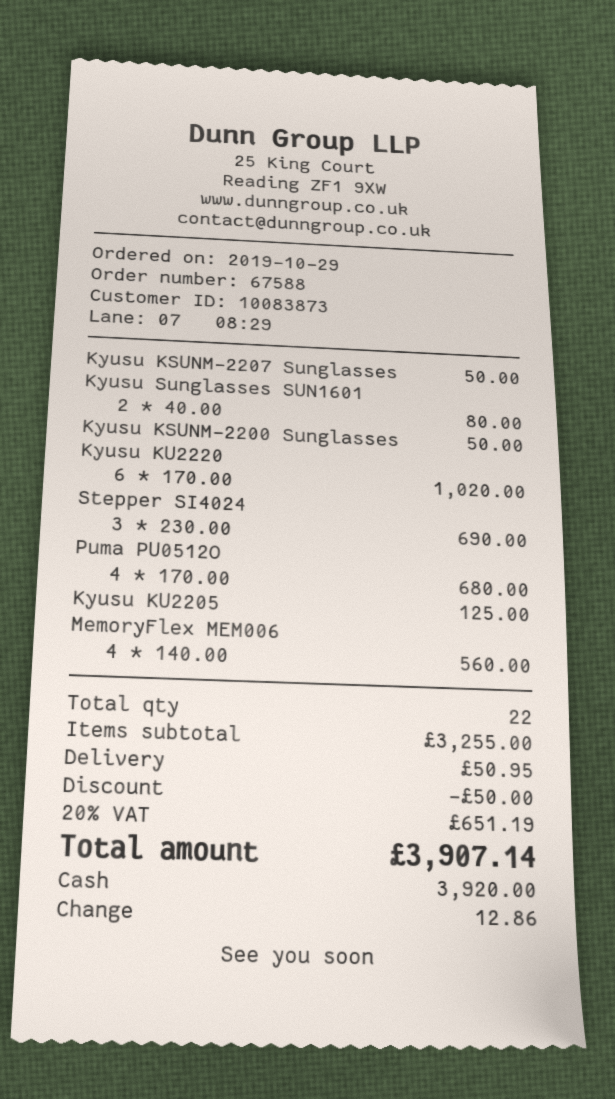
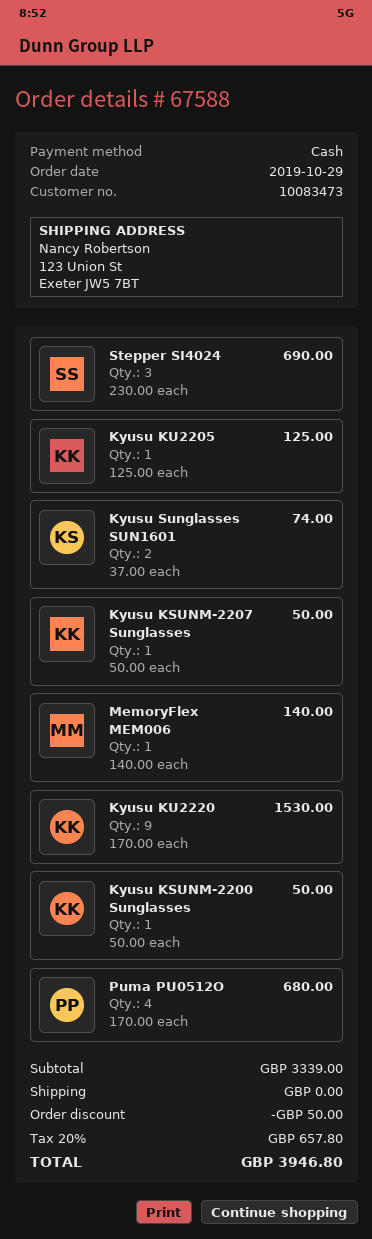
customer number: 10083873 -> 10083473
Kyusu Sunglasses SUN1601: 2 x 40.00 = 80.00 -> 2 x 37.00 = 74.00
Kyusu KU2220: 6 x 170.00 = 1020.00 -> 9 x 170.00 = 1530.00
MemoryFlex MEM006: 4 x 140.00 = 560.00 -> 1 x 140.00 = 140.00
subtotal: 3255.00 -> 3339.00
shipping: 50.95 -> 0.00
tax: 20% = 651.19 -> 20% = 657.80
total: 3907.14 -> 3946.80

